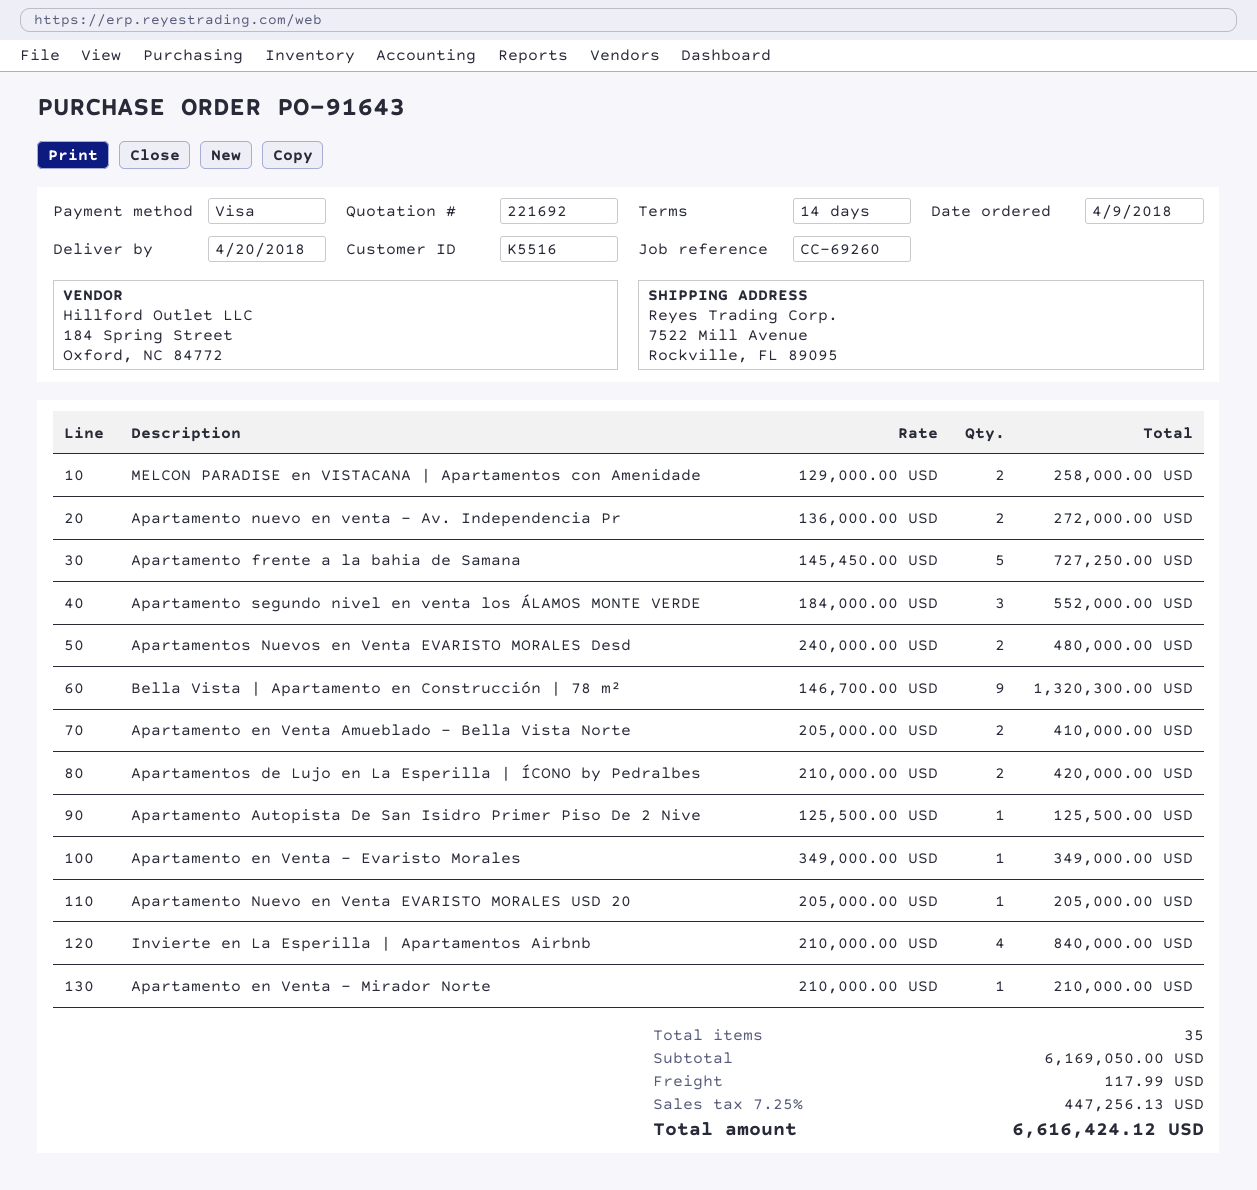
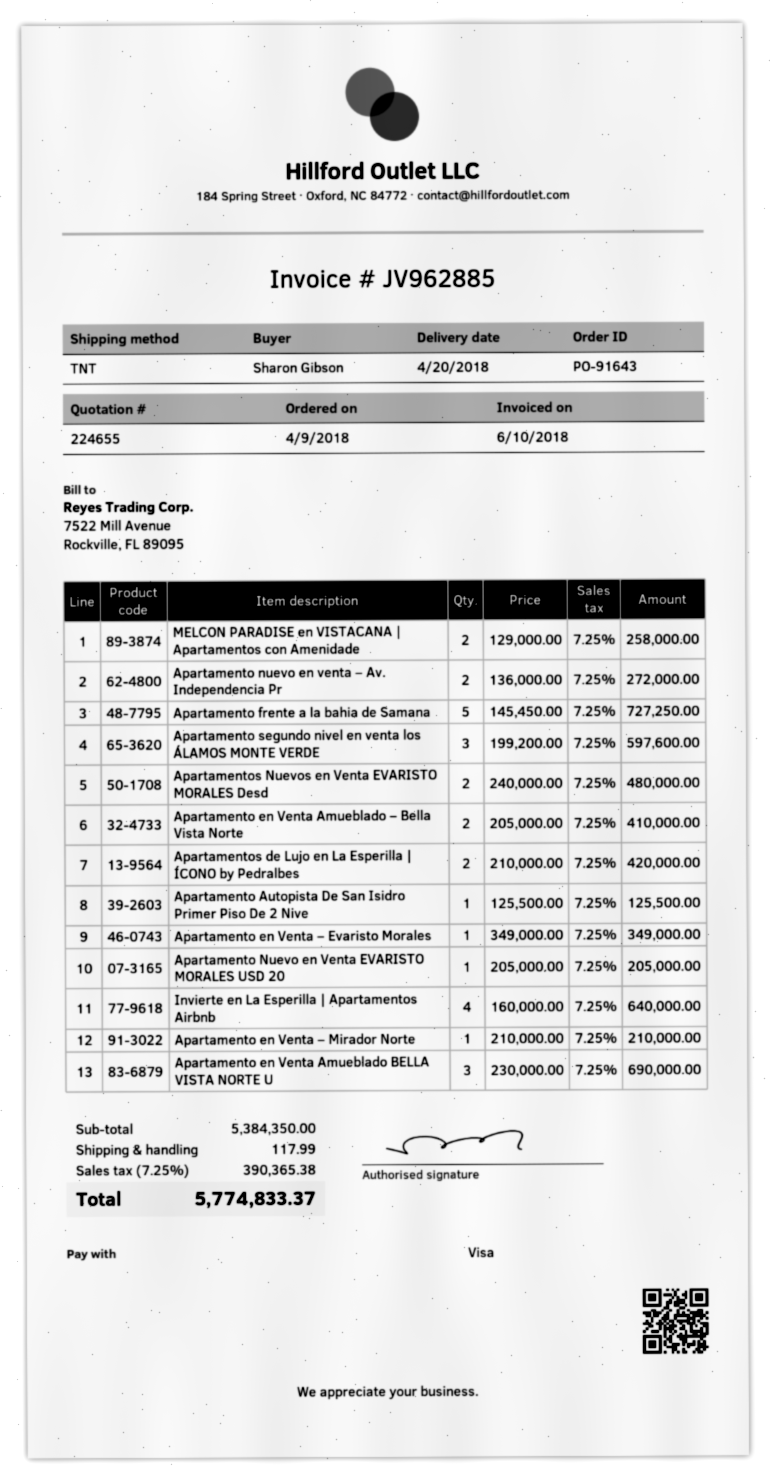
quote number: 221692 -> 224655
Apartamento segundo nivel en venta los ÁLAMOS MONTE VERDE: 3 x 184000.00 = 552000.00 -> 3 x 199200.00 = 597600.00
Bella Vista | Apartamento en Construcción | 78 m²: 9 x 146700.00 = 1320300.00 -> none
Invierte en La Esperilla | Apartamentos Airbnb: 4 x 210000.00 = 840000.00 -> 4 x 160000.00 = 640000.00
Apartamento en Venta Amueblado BELLA VISTA NORTE U: none -> 3 x 230000.00 = 690000.00
subtotal: 6169050.00 -> 5384350.00
tax: 7.25% = 447256.13 -> 7.25% = 390365.38
total: 6616424.12 -> 5774833.37

